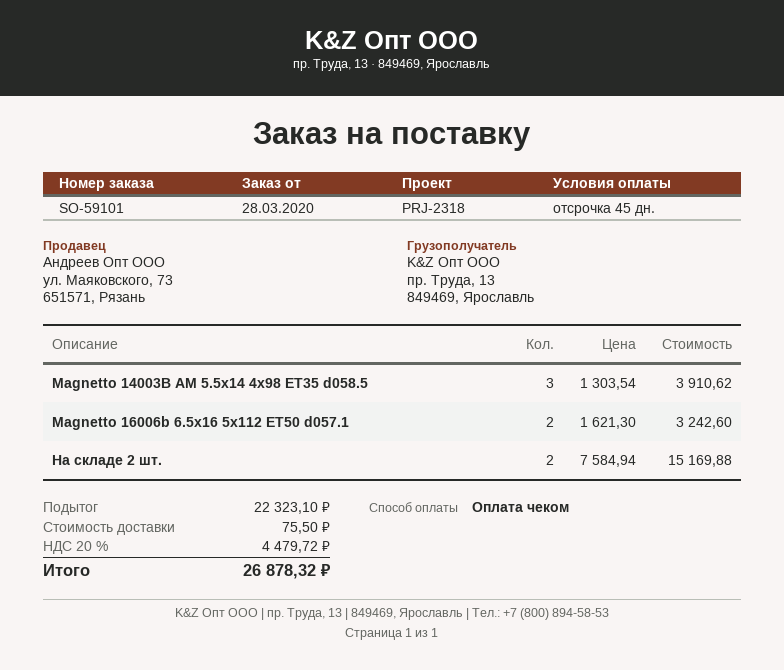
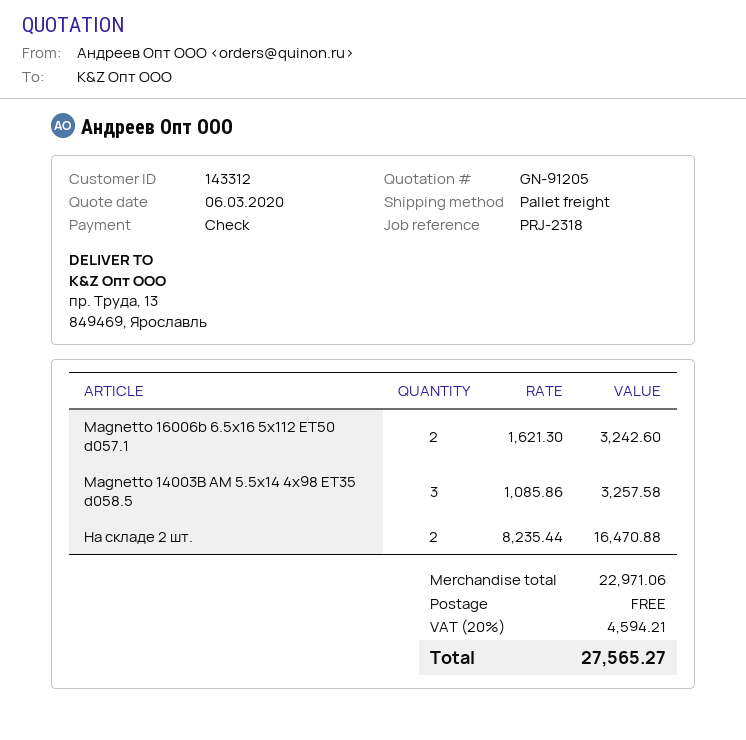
Magnetto 14003B AM 5.5x14 4x98 ET35 d058.5: 3 x 1303.54 = 3910.62 -> 3 x 1085.86 = 3257.58
На складе 2 шт.: 2 x 7584.94 = 15169.88 -> 2 x 8235.44 = 16470.88
subtotal: 22323.10 -> 22971.06
shipping: 75.50 -> 0.00
tax: 20% = 4479.72 -> 20% = 4594.21
total: 26878.32 -> 27565.27

